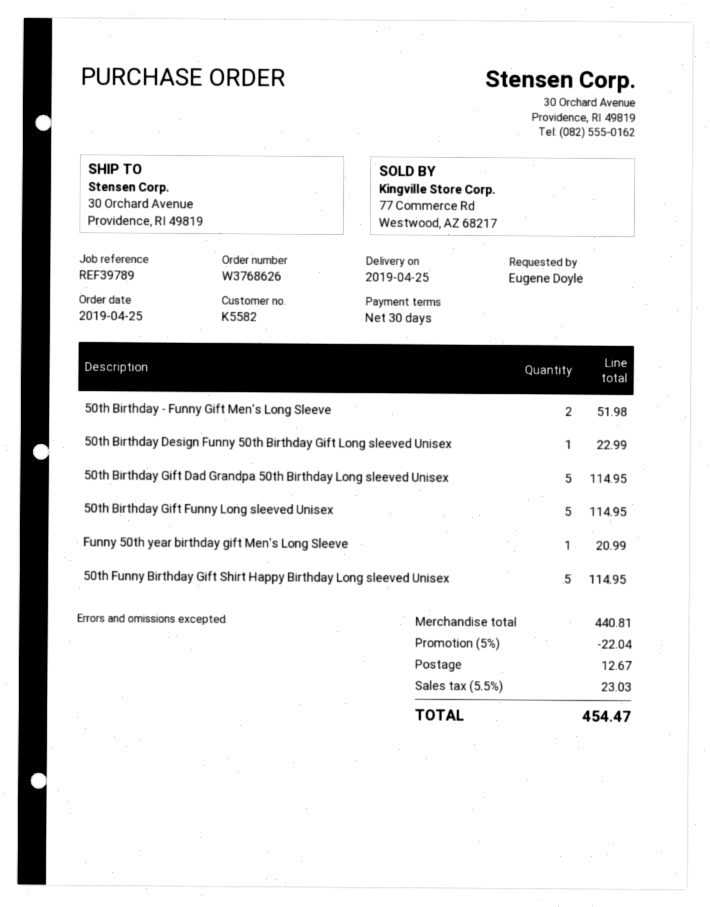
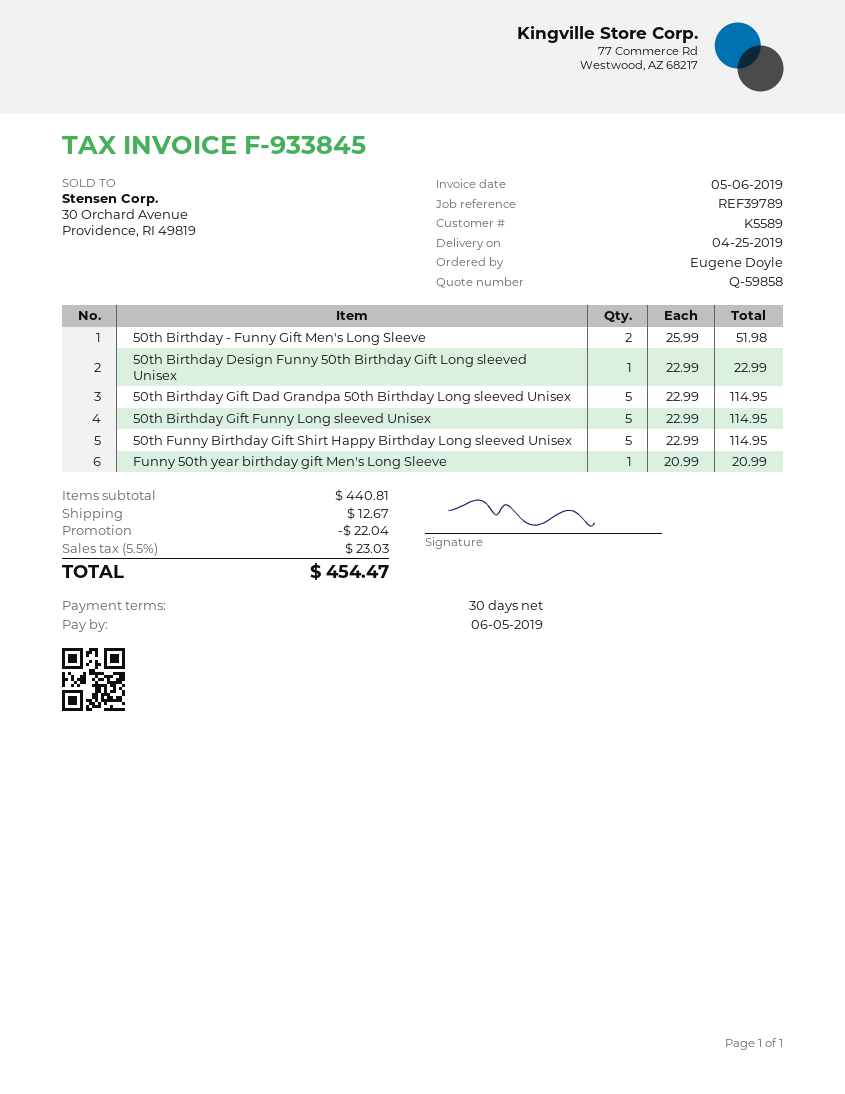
customer number: K5582 -> K5589

